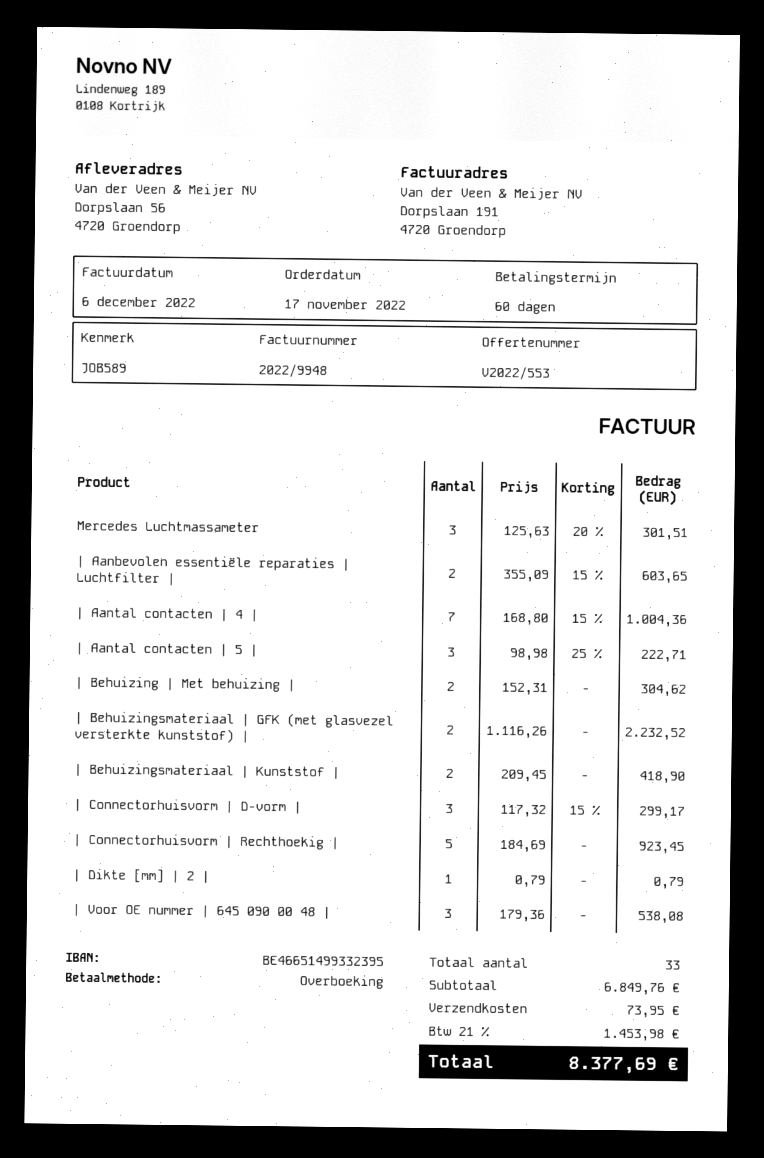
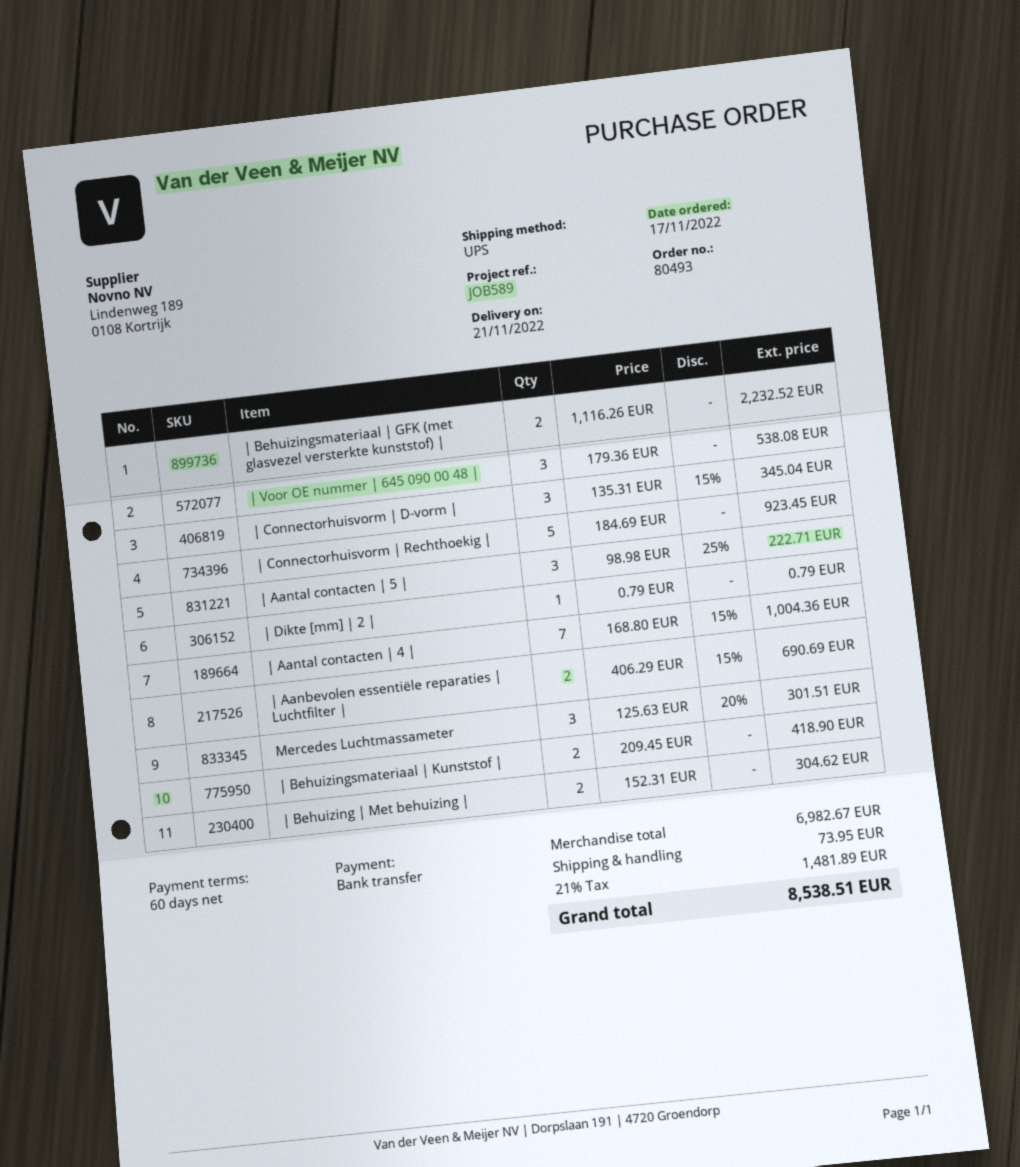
| Aanbevolen essentiële reparaties | Luchtfilter |: 2 x 355.09 - 15% = 603.65 -> 2 x 406.29 - 15% = 690.69
| Connectorhuisvorm | D-vorm |: 3 x 117.32 - 15% = 299.17 -> 3 x 135.31 - 15% = 345.04
subtotal: 6849.76 -> 6982.67
tax: 21% = 1453.98 -> 21% = 1481.89
total: 8377.69 -> 8538.51

